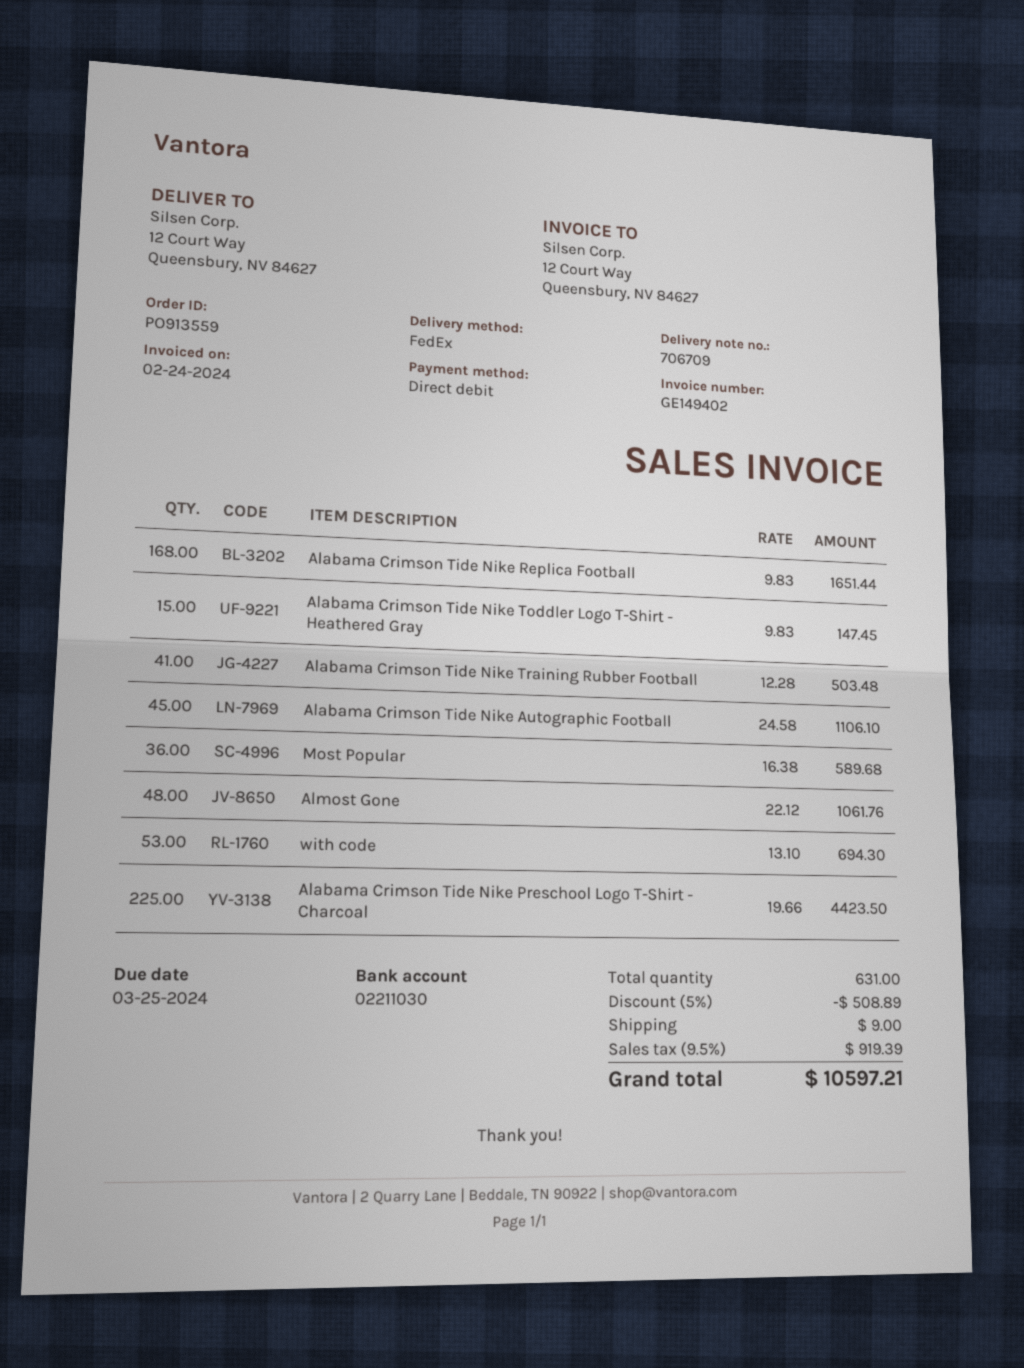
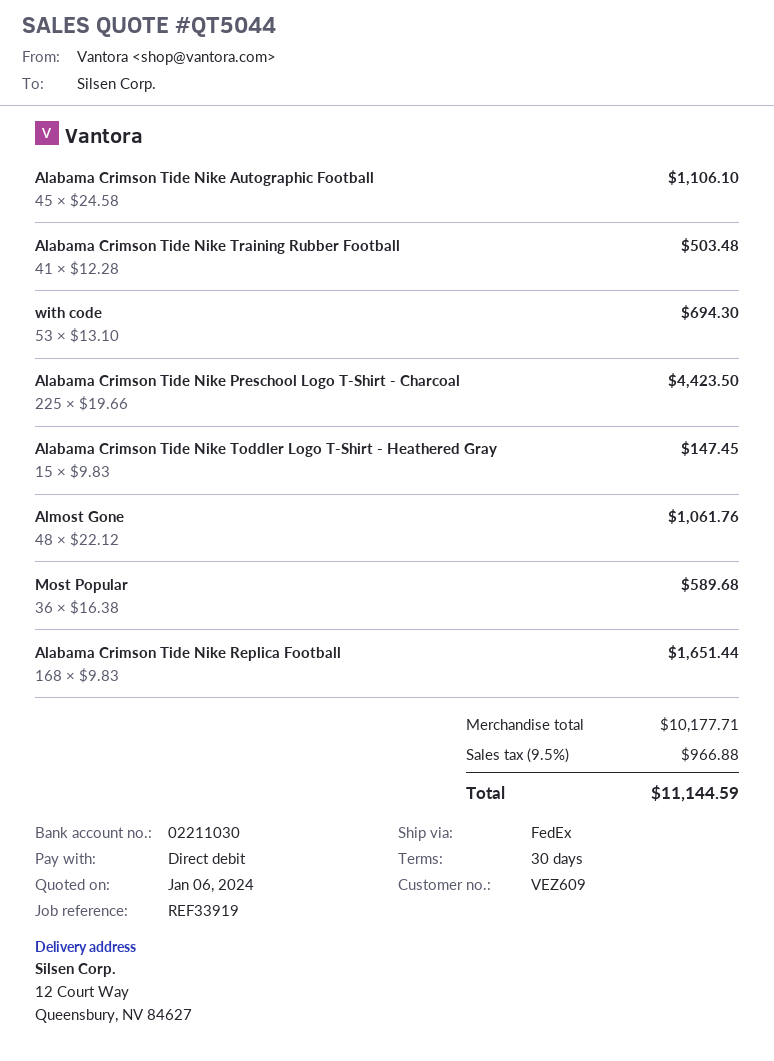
discount: 5% = 508.89 -> none
shipping: 9.00 -> none
tax: 9.5% = 919.39 -> 9.5% = 966.88
total: 10597.21 -> 11144.59

